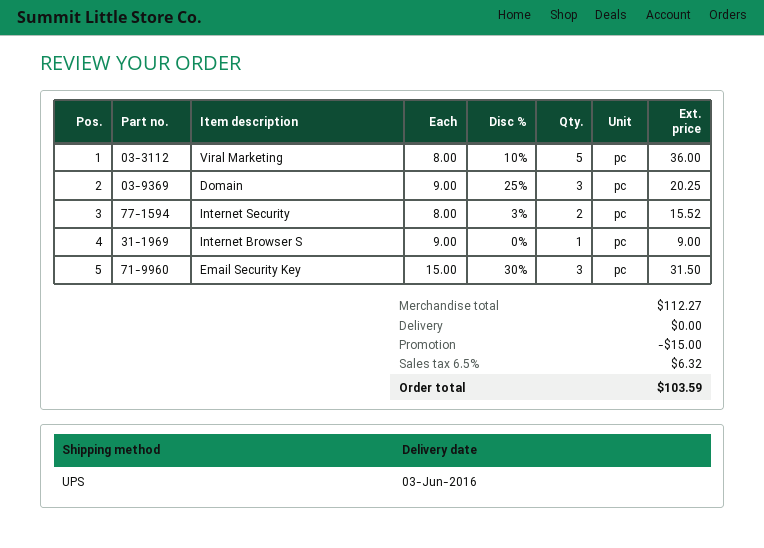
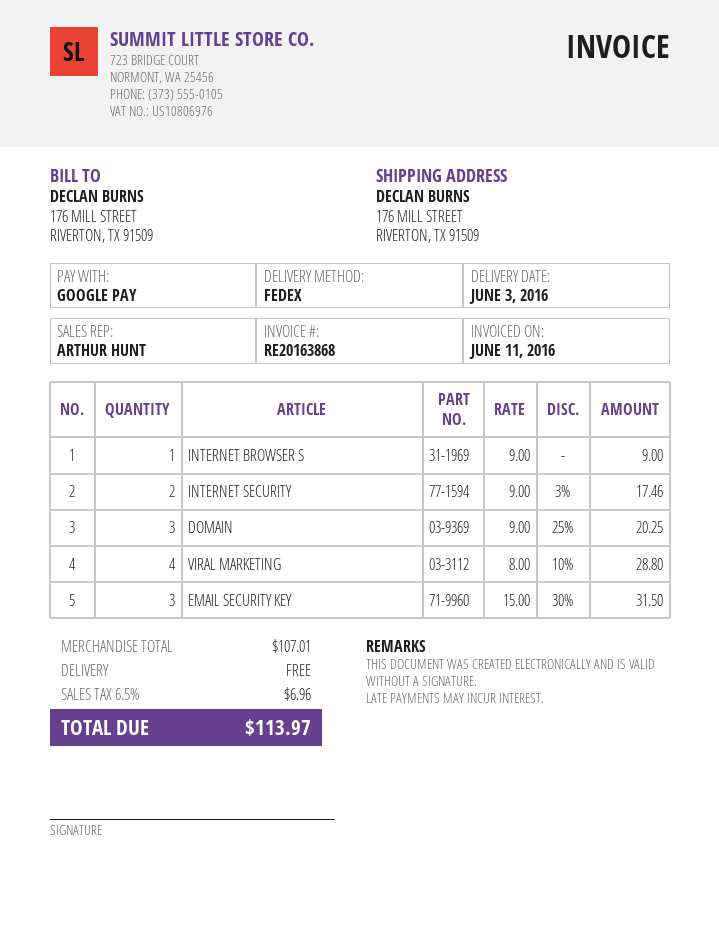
shipping method: UPS -> FedEx
Viral Marketing: 5 x 8.00 - 10% = 36.00 -> 4 x 8.00 - 10% = 28.80
Internet Security: 2 x 8.00 - 3% = 15.52 -> 2 x 9.00 - 3% = 17.46
subtotal: 112.27 -> 107.01
discount: 15.00 -> none
tax: 6.5% = 6.32 -> 6.5% = 6.96
total: 103.59 -> 113.97

